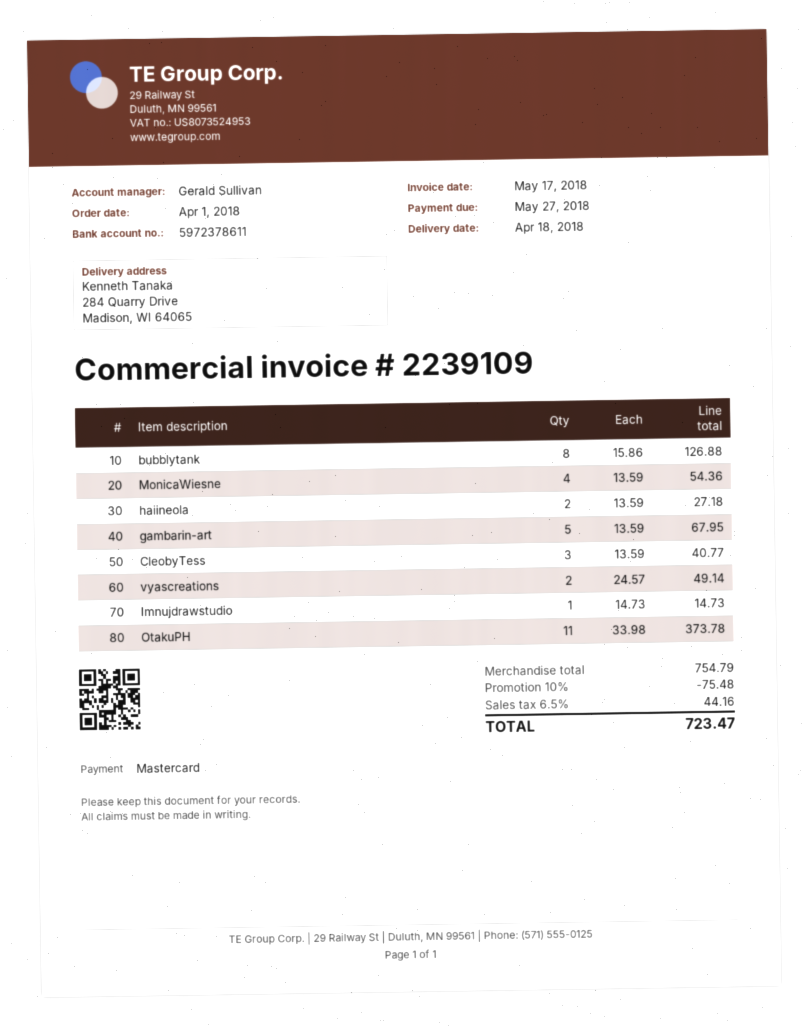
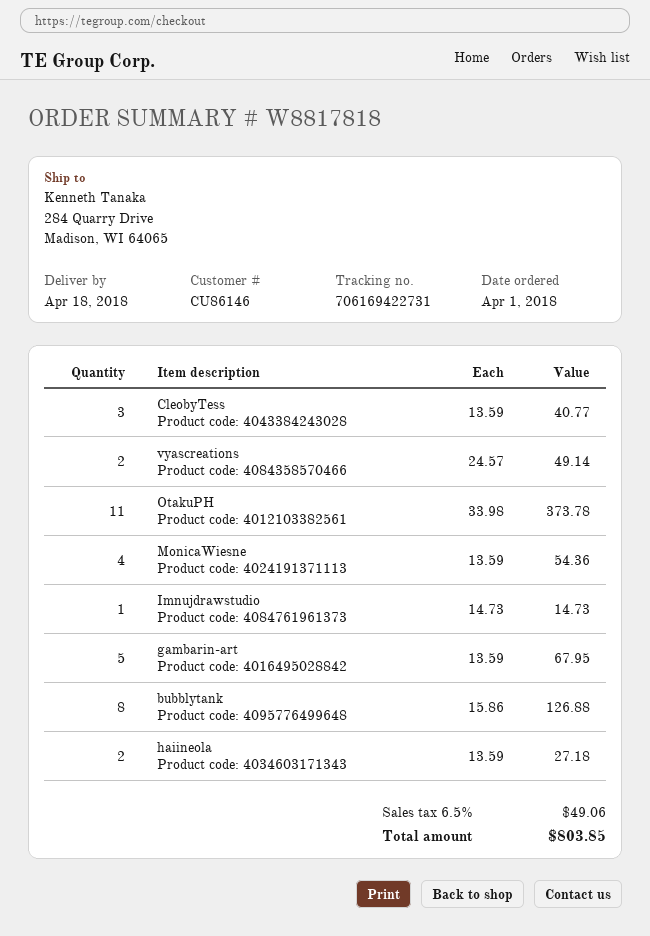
discount: 10% = 75.48 -> none
tax: 6.5% = 44.16 -> 6.5% = 49.06
total: 723.47 -> 803.85

